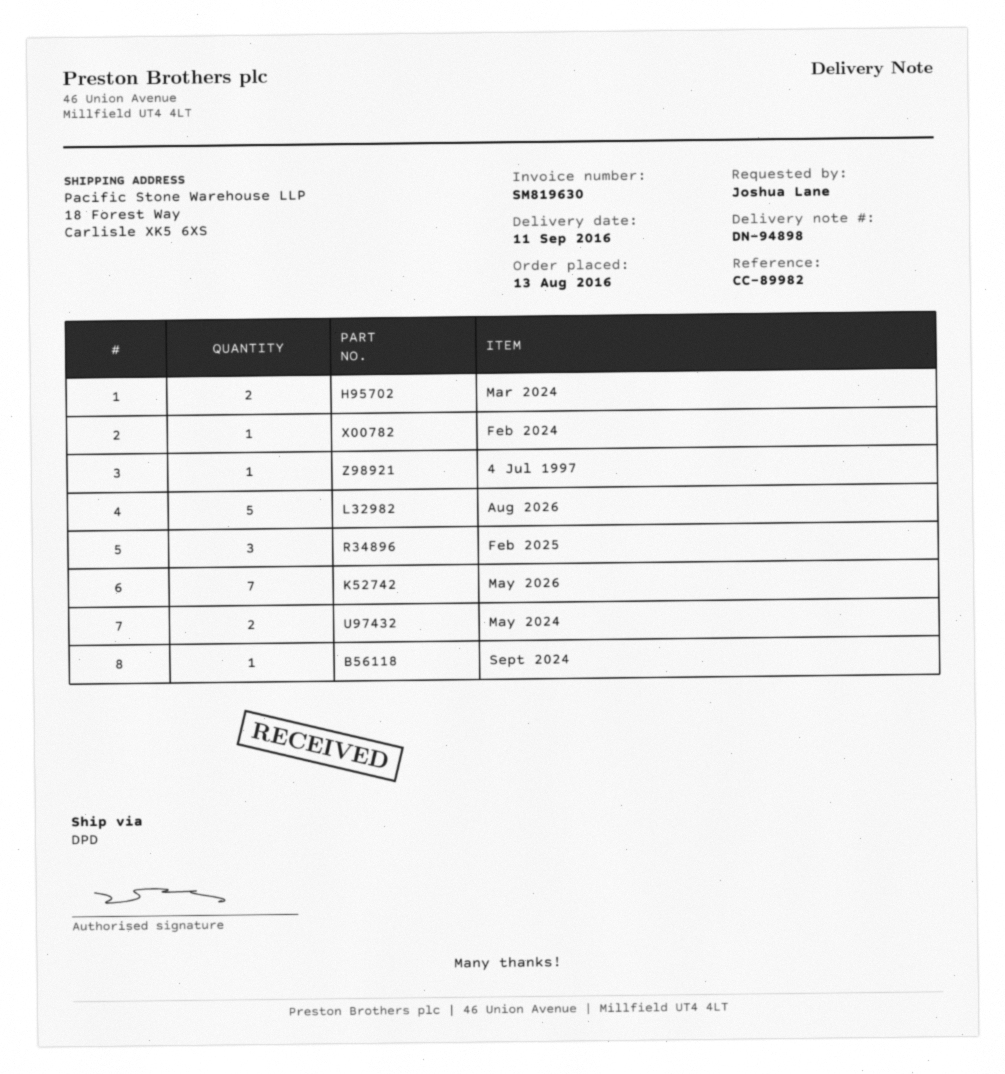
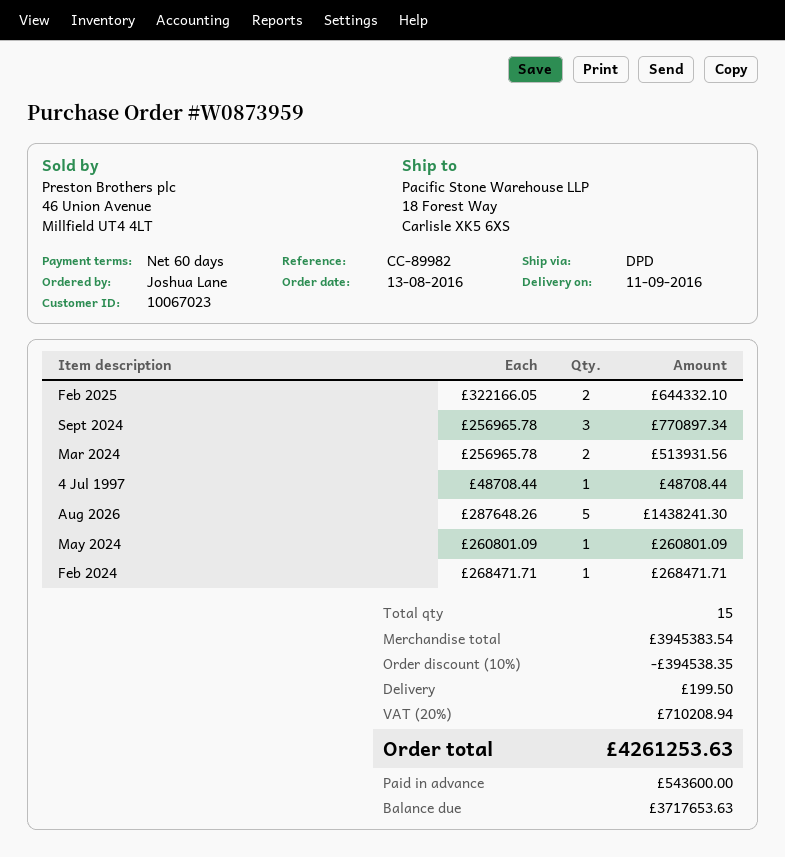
Feb 2025: 3 -> 2
May 2026: 7 -> none
May 2024: 2 -> 1
Sept 2024: 1 -> 3

